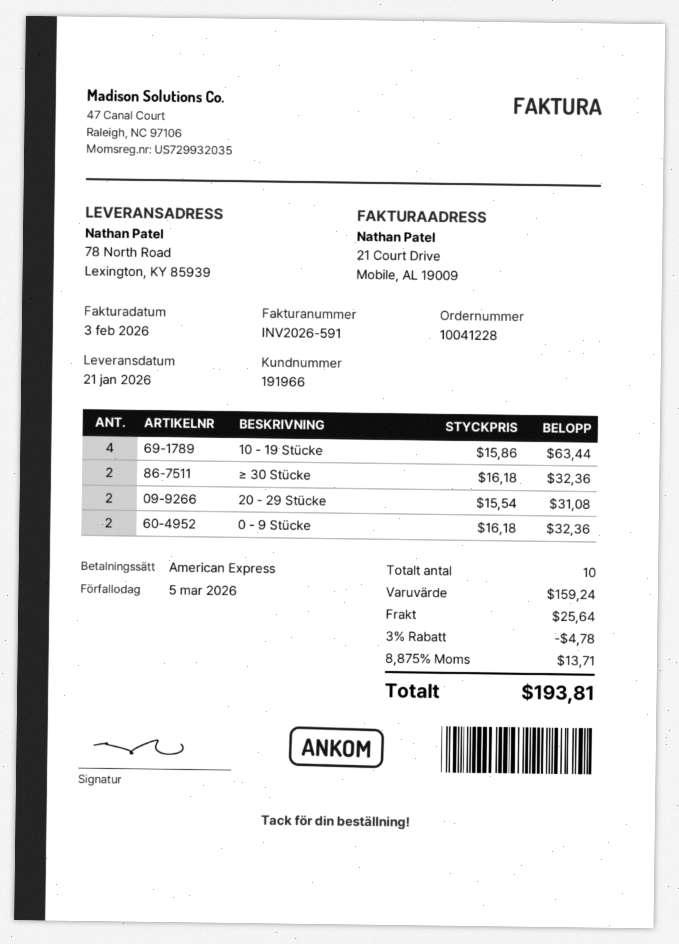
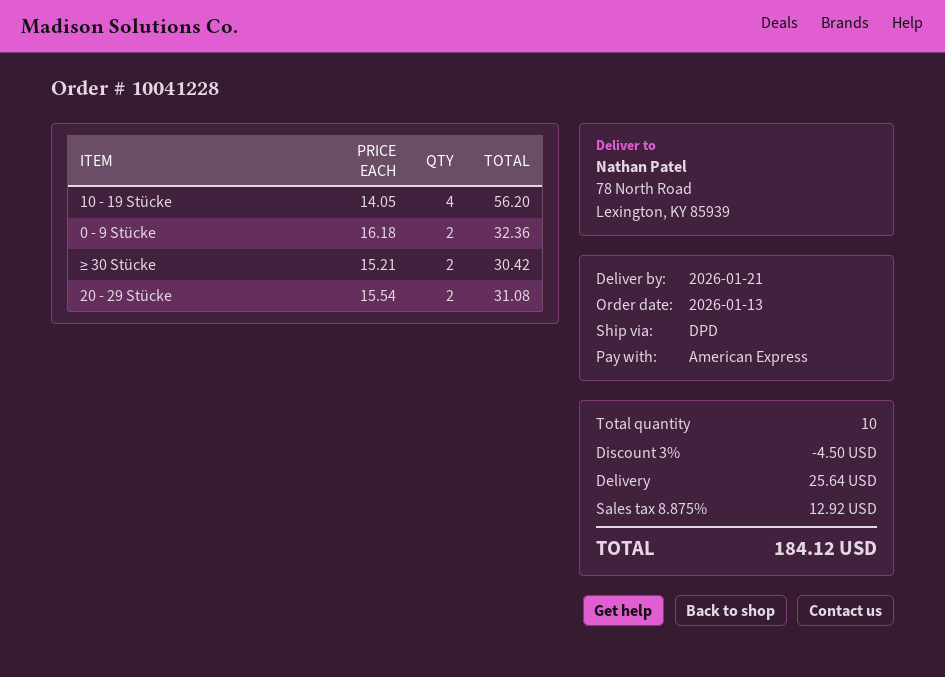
10 - 19 Stücke: 4 x 15.86 = 63.44 -> 4 x 14.05 = 56.20
≥ 30 Stücke: 2 x 16.18 = 32.36 -> 2 x 15.21 = 30.42
discount: 3% = 4.78 -> 3% = 4.50
tax: 8.875% = 13.71 -> 8.875% = 12.92
total: 193.81 -> 184.12

